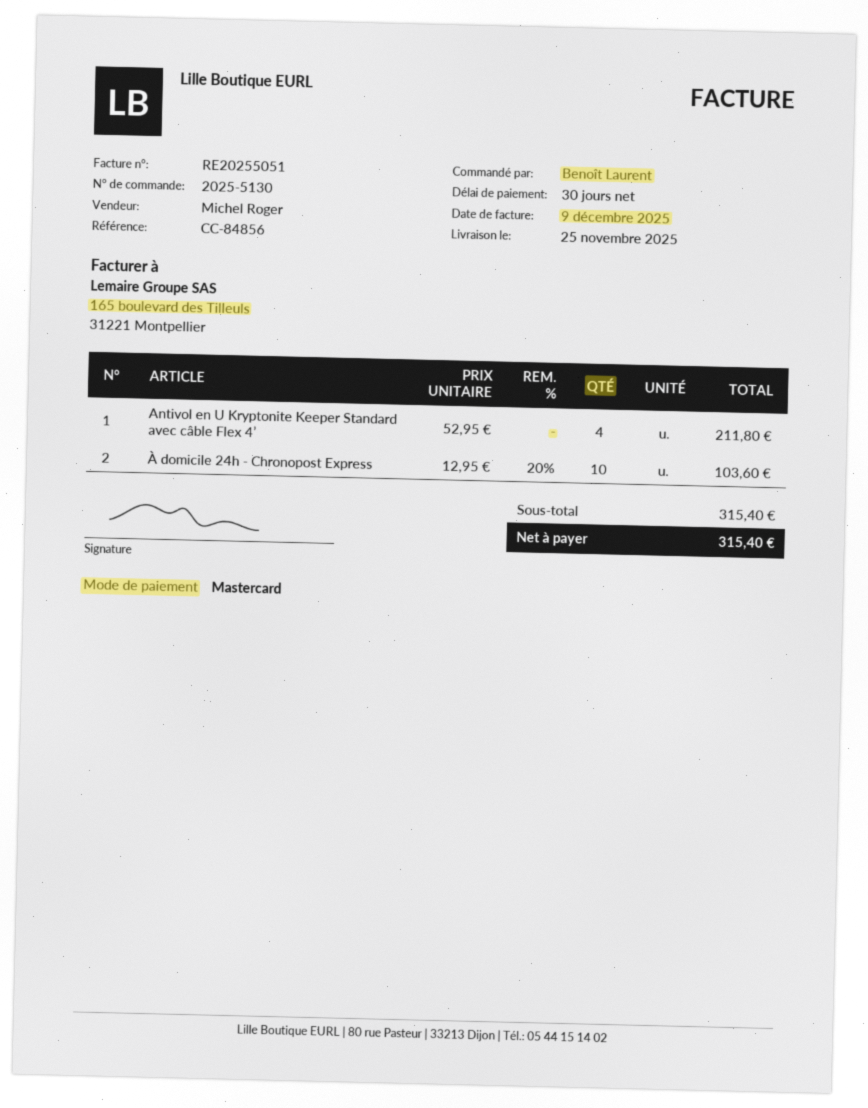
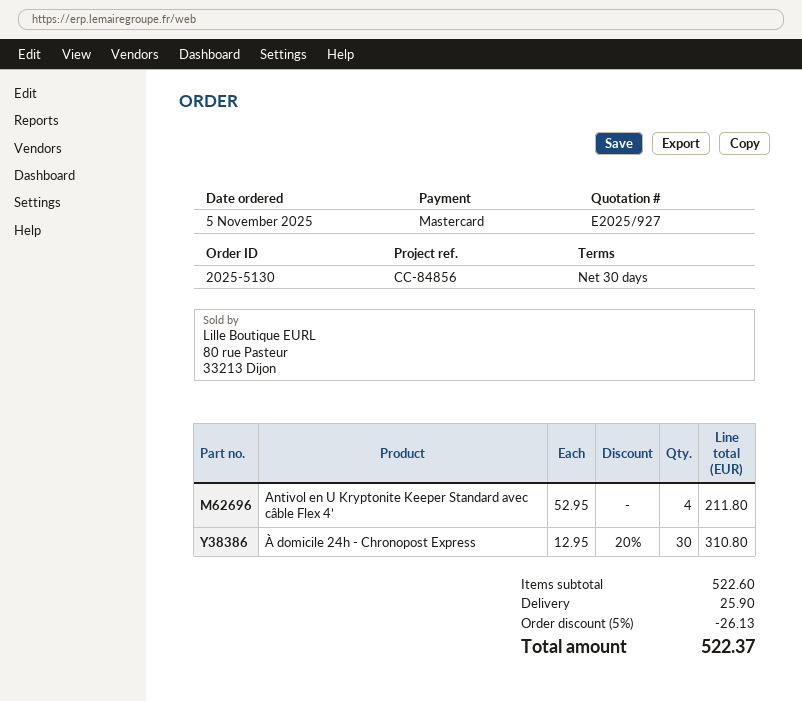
À domicile 24h - Chronopost Express: 10 x 12.95 - 20% = 103.60 -> 30 x 12.95 - 20% = 310.80
subtotal: 315.40 -> 522.60
discount: none -> 5% = 26.13
shipping: none -> 25.90
total: 315.40 -> 522.37

